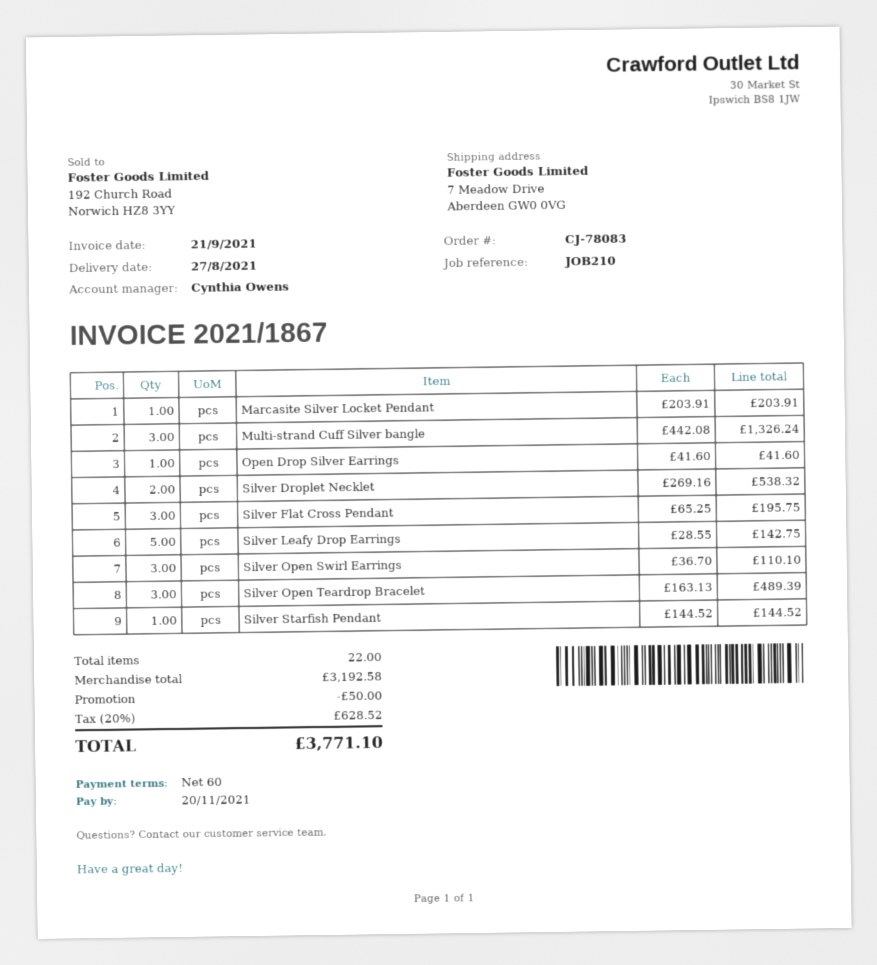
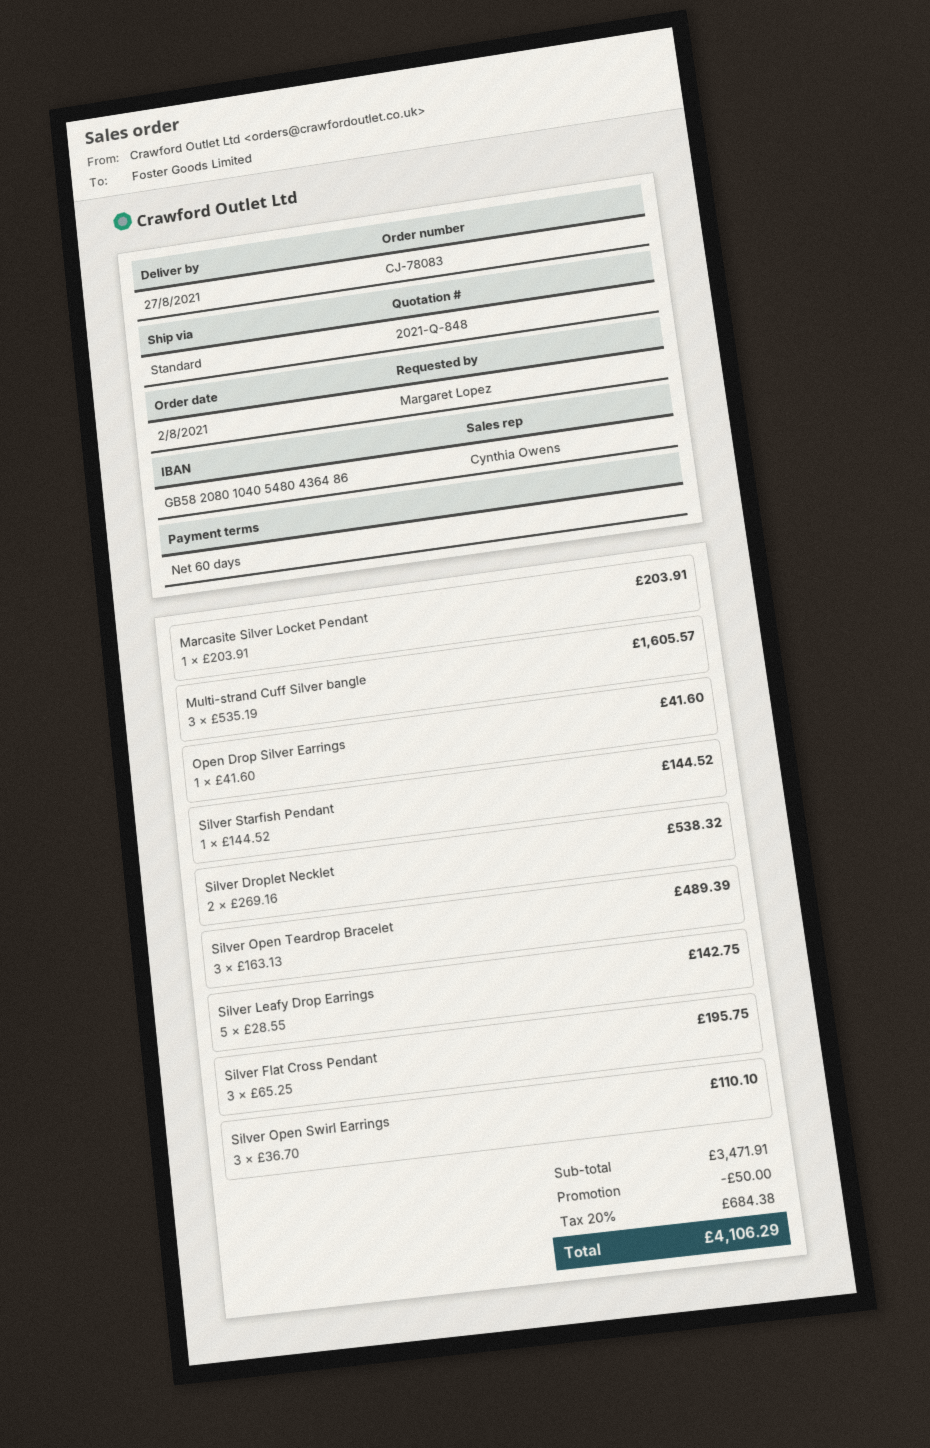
Multi-strand Cuff Silver bangle: 3 x 442.08 = 1326.24 -> 3 x 535.19 = 1605.57
subtotal: 3192.58 -> 3471.91
tax: 20% = 628.52 -> 20% = 684.38
total: 3771.10 -> 4106.29

